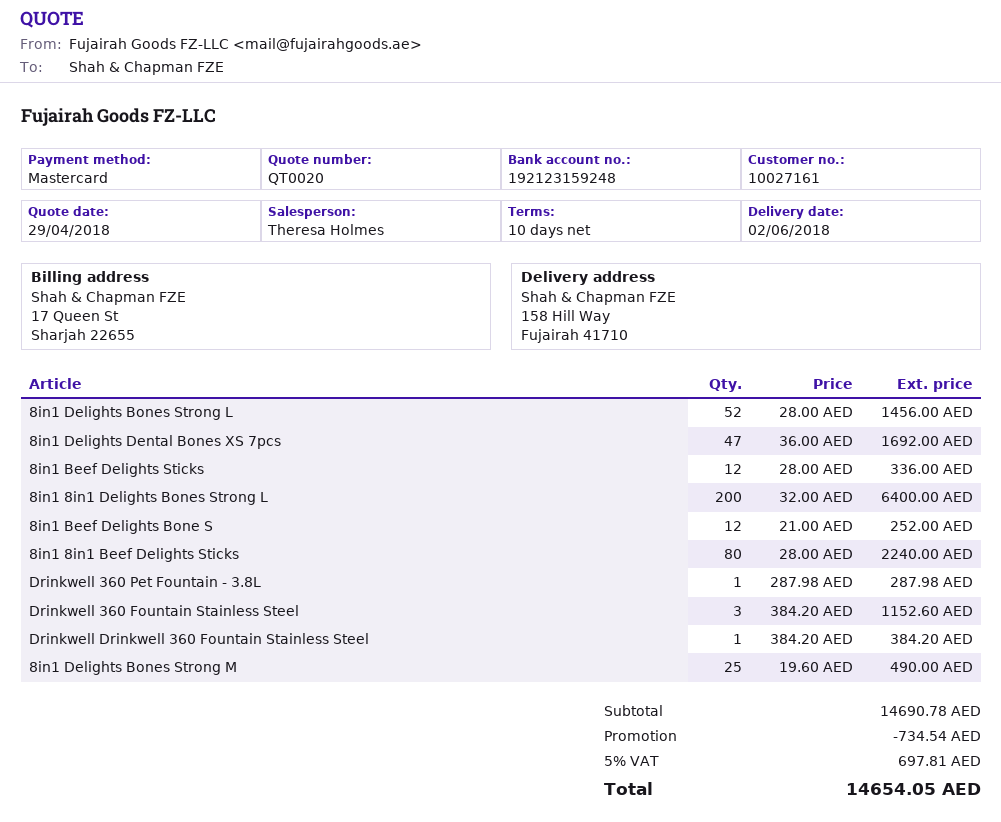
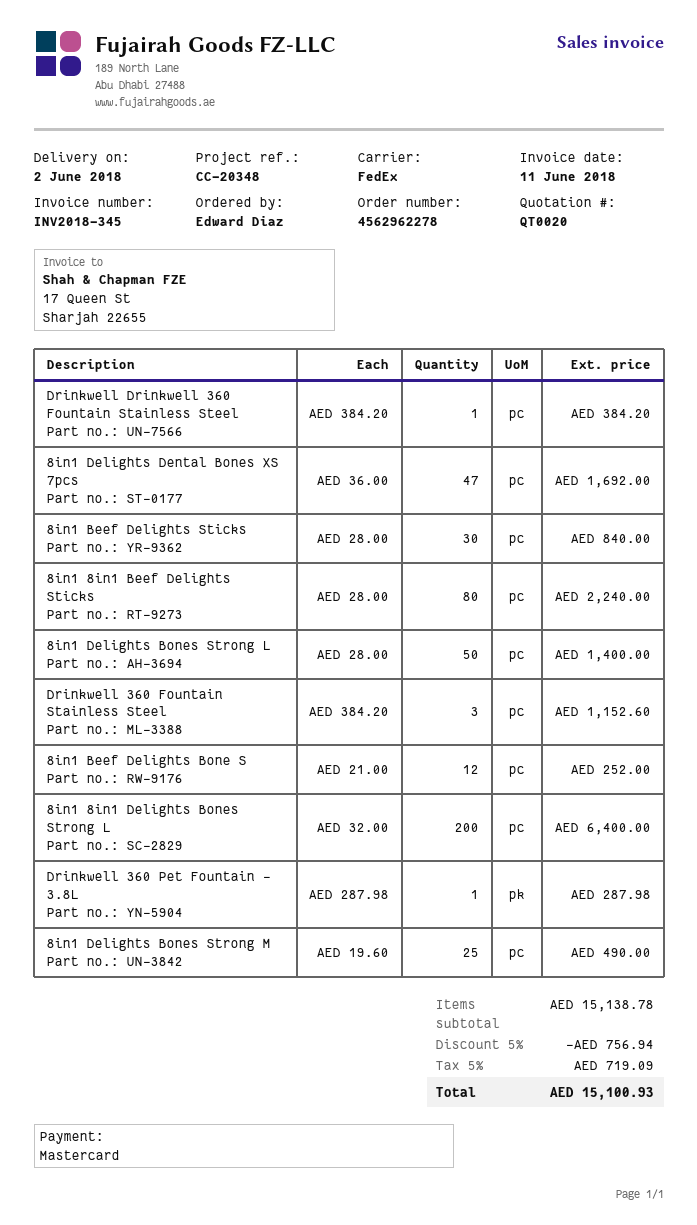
8in1 Delights Bones Strong L: 52 x 28.00 = 1456.00 -> 50 x 28.00 = 1400.00
8in1 Beef Delights Sticks: 12 x 28.00 = 336.00 -> 30 x 28.00 = 840.00
subtotal: 14690.78 -> 15138.78
discount: 734.54 -> 756.94
tax: 5% = 697.81 -> 5% = 719.09
total: 14654.05 -> 15100.93

